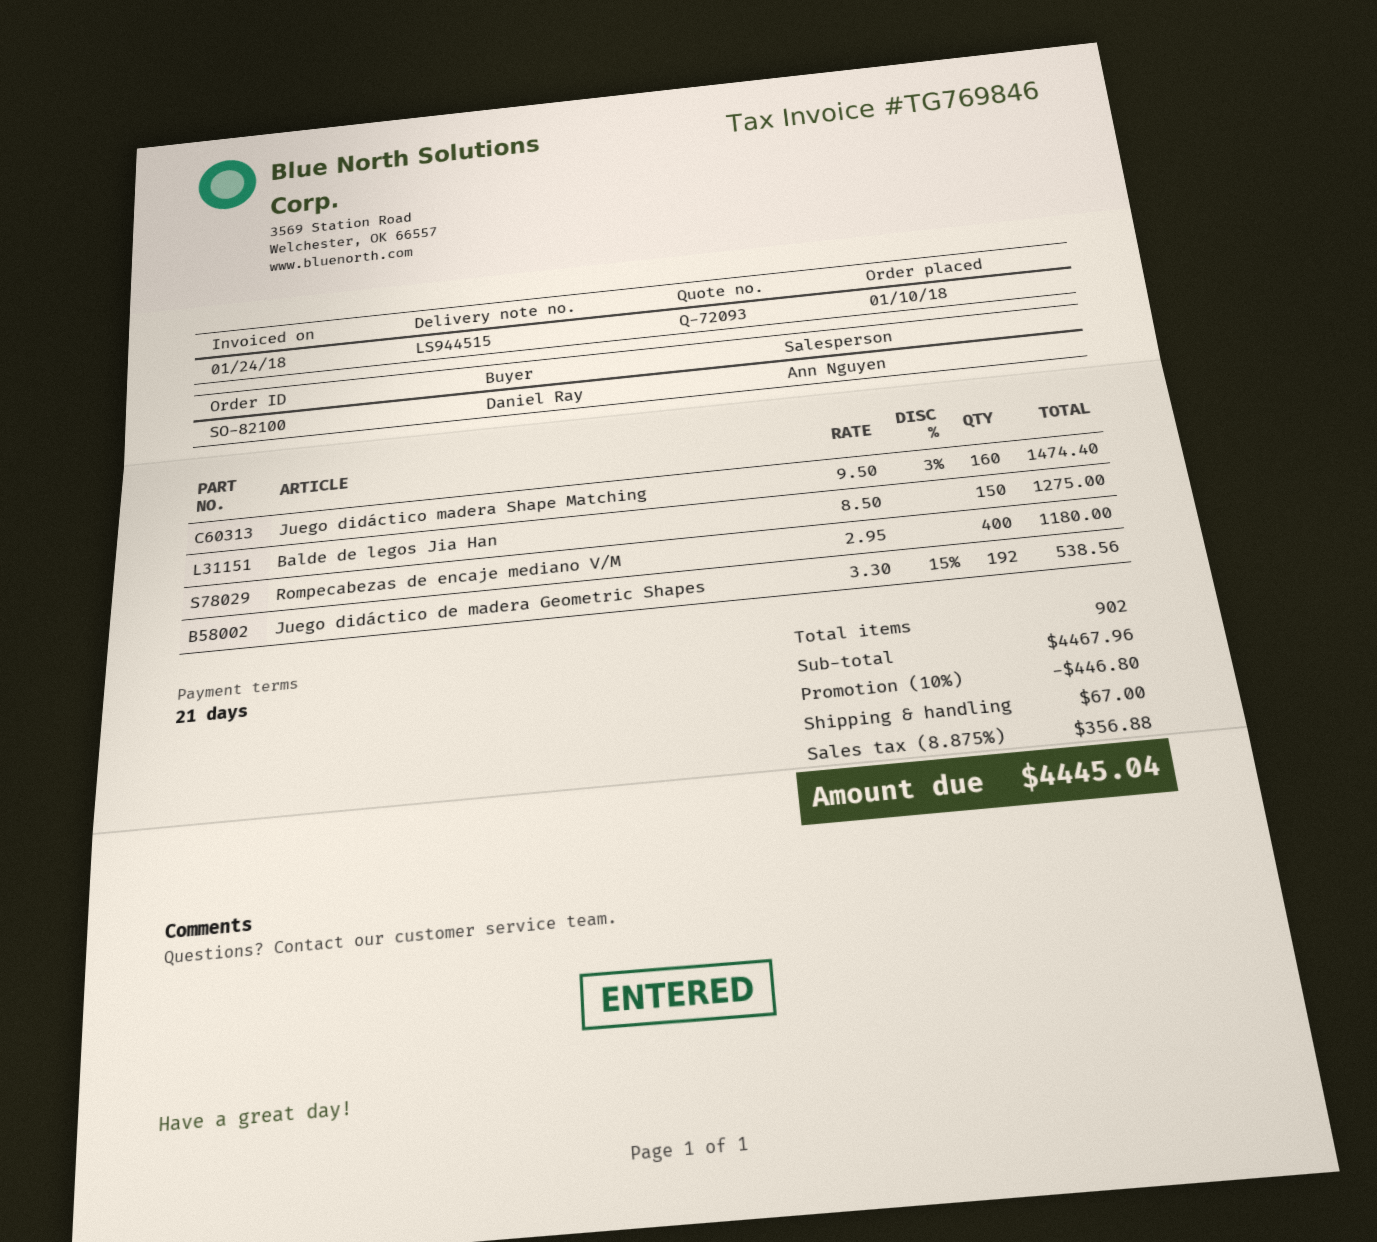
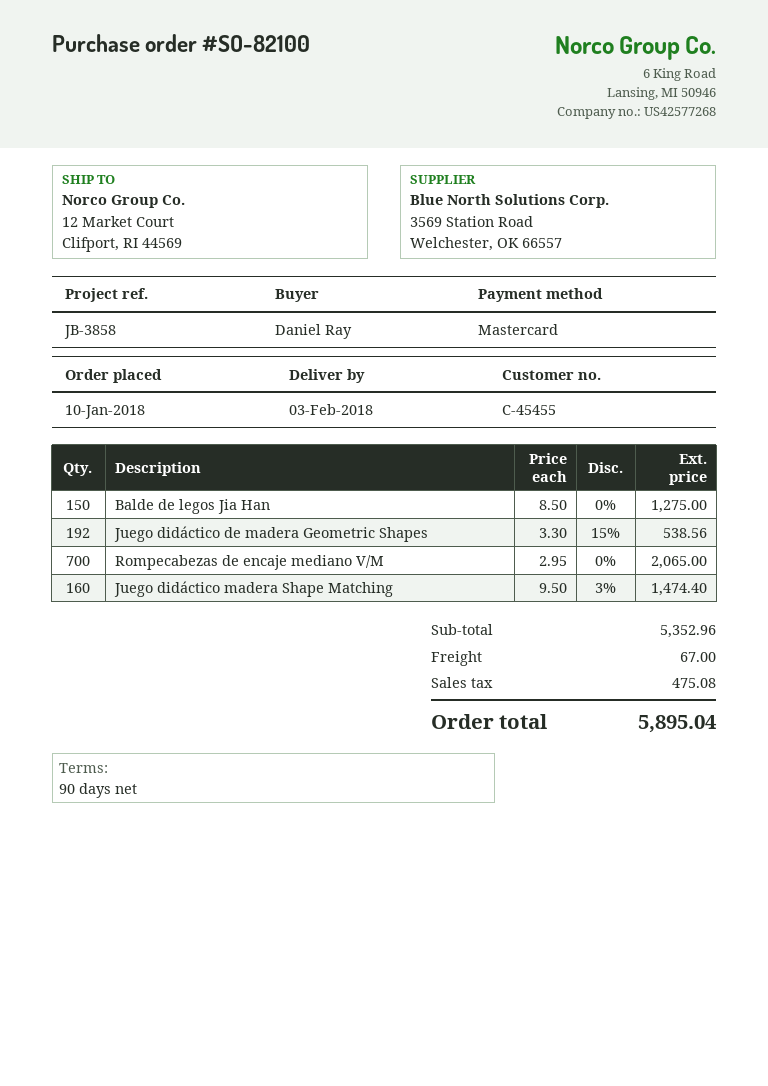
payment terms: 21 days -> 90 days
Rompecabezas de encaje mediano V/M: 400 x 2.95 = 1180.00 -> 700 x 2.95 = 2065.00
subtotal: 4467.96 -> 5352.96
discount: 10% = 446.80 -> none
tax: 356.88 -> 475.08
total: 4445.04 -> 5895.04

